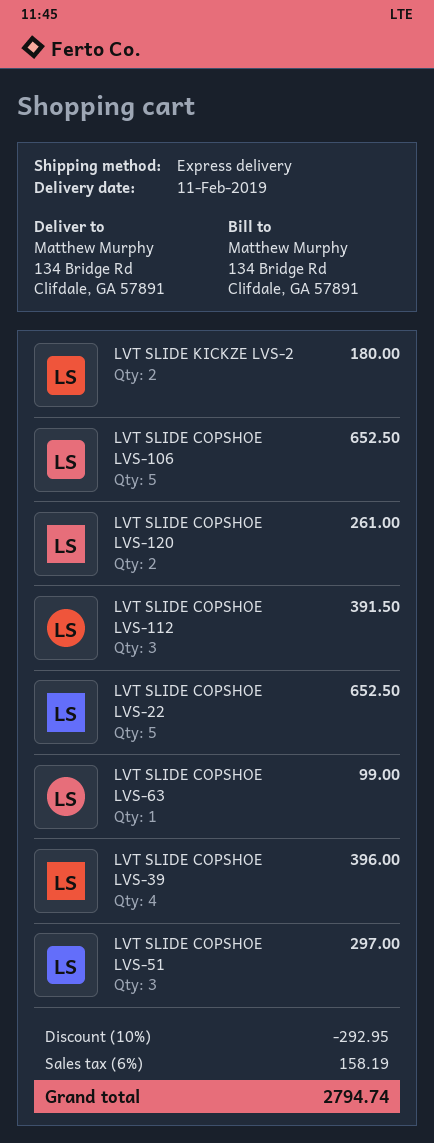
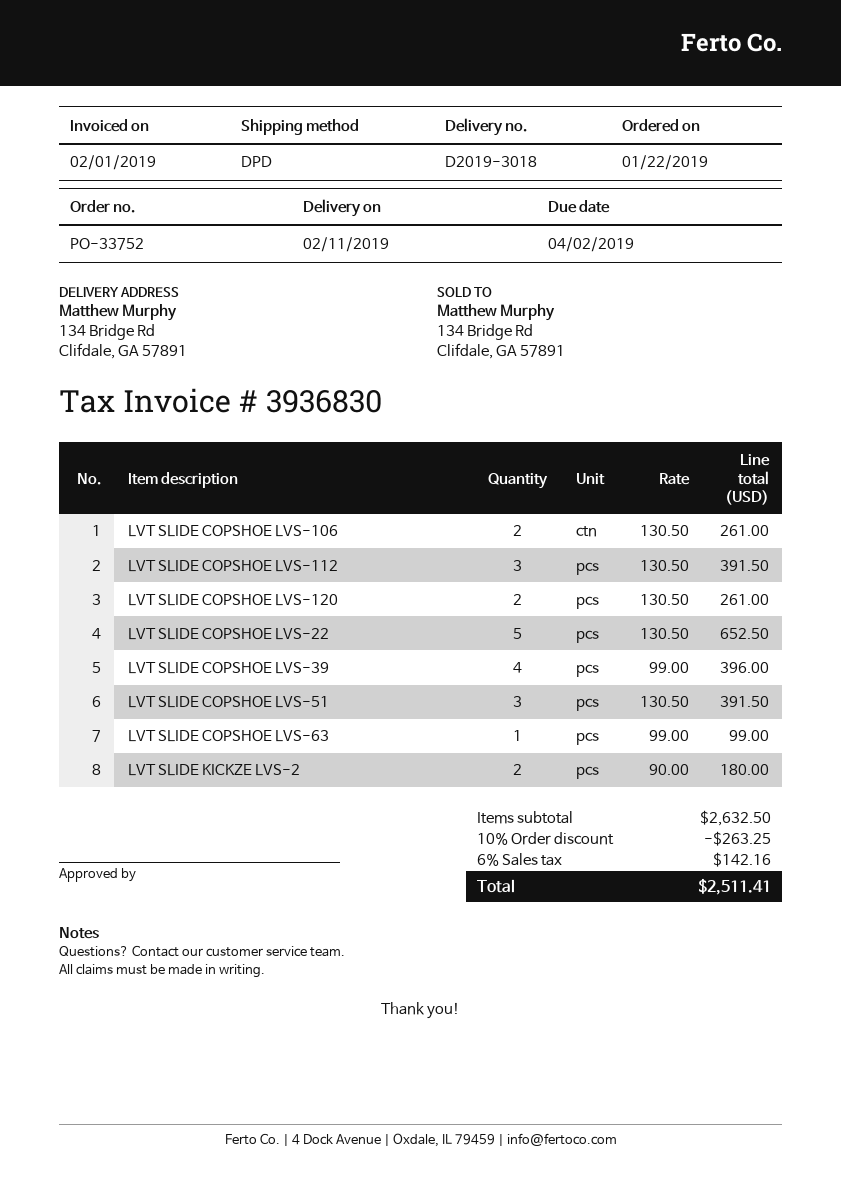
shipping method: express -> DPD
LVT SLIDE COPSHOE LVS-106: 5 for 652.50 -> 2 for 261.00
LVT SLIDE COPSHOE LVS-51: 3 for 297.00 -> 3 for 391.50
discount: 10% = 292.95 -> 10% = 263.25
tax: 6% = 158.19 -> 6% = 142.16
total: 2794.74 -> 2511.41

